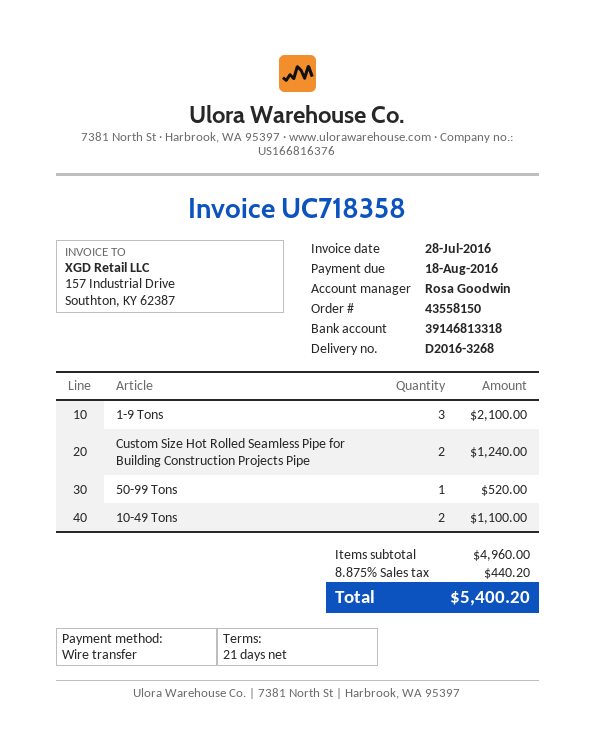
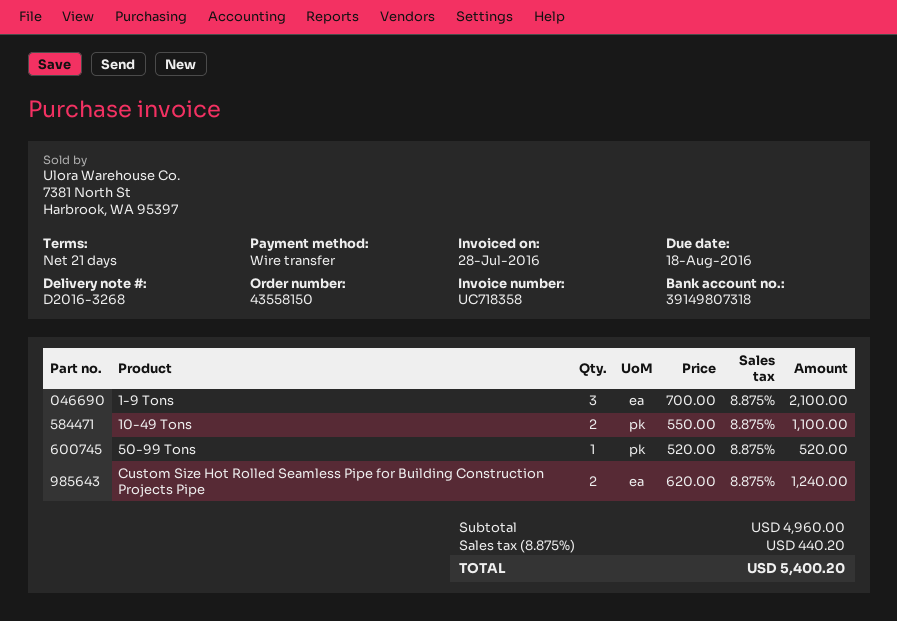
bank account: 39146813318 -> 39149807318

